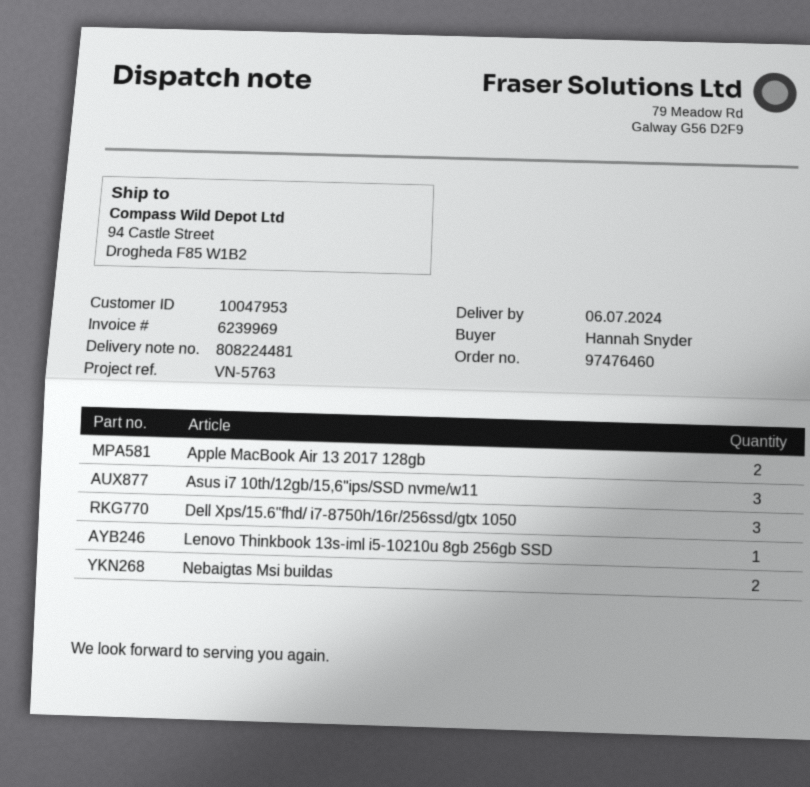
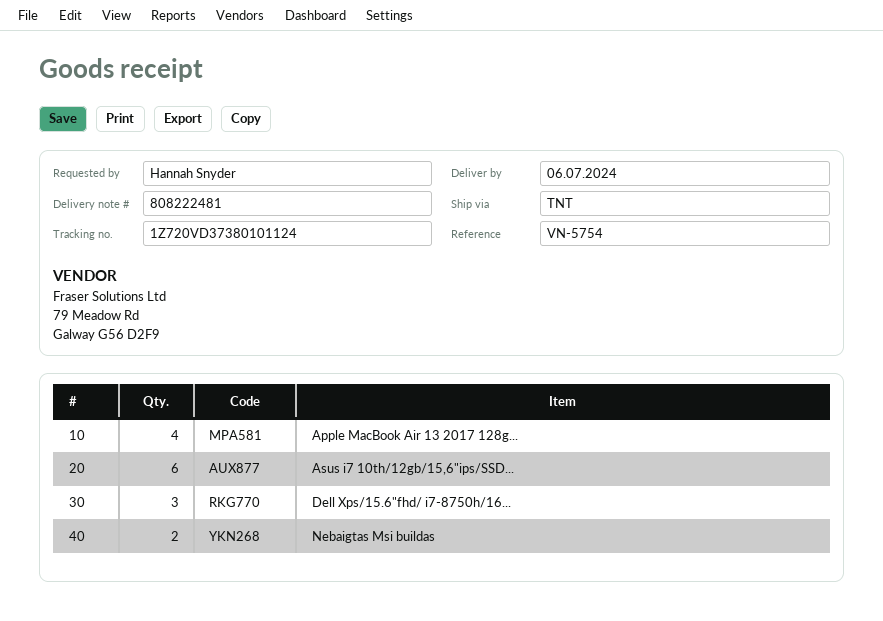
delivery note number: 808224481 -> 808222481
reference: VN-5763 -> VN-5754
Apple MacBook Air 13 2017 128gb: 2 -> 4
Asus i7 10th/12gb/15,6"ips/SSD nvme/w11: 3 -> 6
Lenovo Thinkbook 13s-iml i5-10210u 8gb 256gb SSD: 1 -> none

